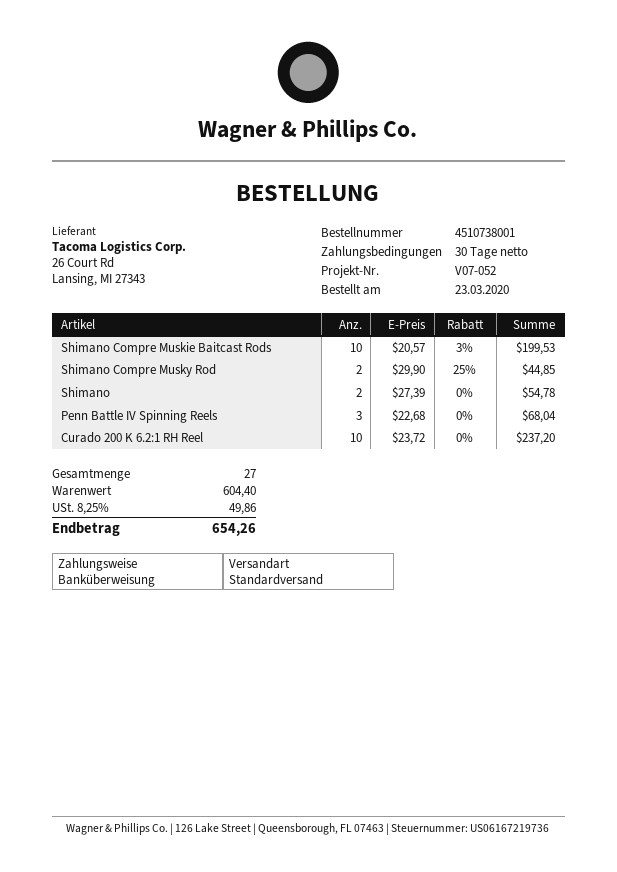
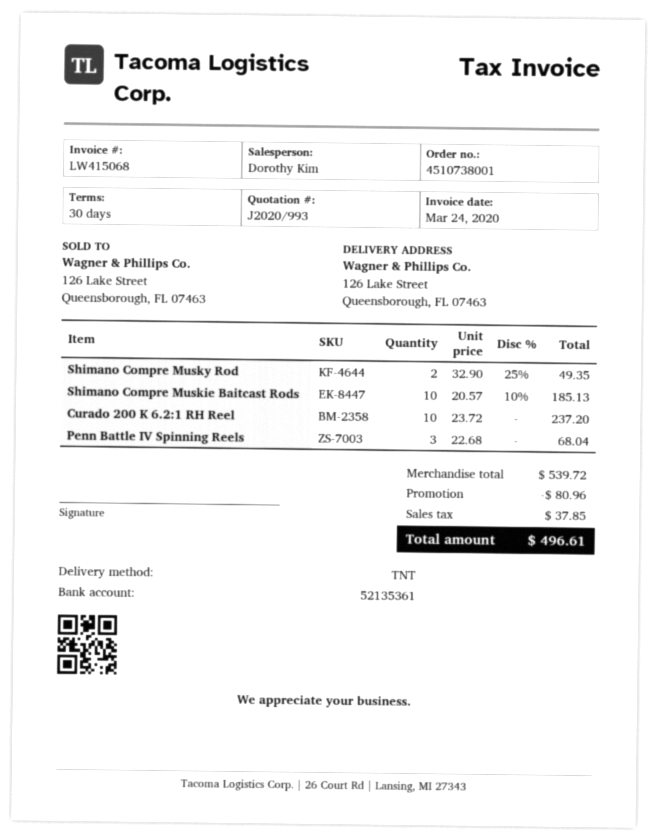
shipping method: standard -> TNT
Shimano Compre Muskie Baitcast Rods: 10 x 20.57 - 3% = 199.53 -> 10 x 20.57 - 10% = 185.13
Shimano Compre Musky Rod: 2 x 29.90 - 25% = 44.85 -> 2 x 32.90 - 25% = 49.35
Shimano: 2 x 27.39 = 54.78 -> none
subtotal: 604.40 -> 539.72
discount: none -> 80.96
tax: 49.86 -> 37.85
total: 654.26 -> 496.61

